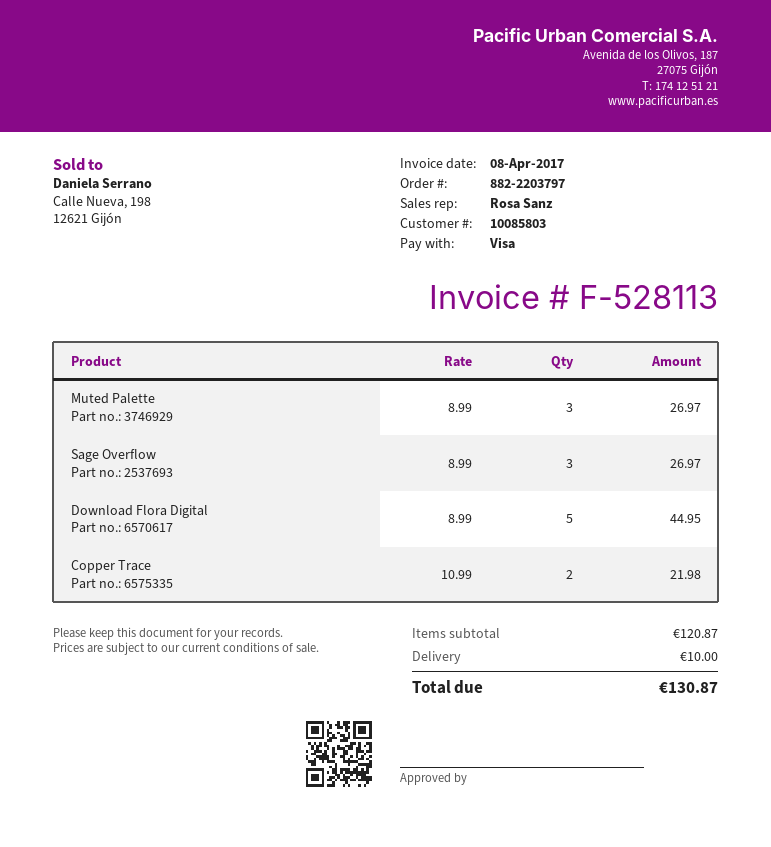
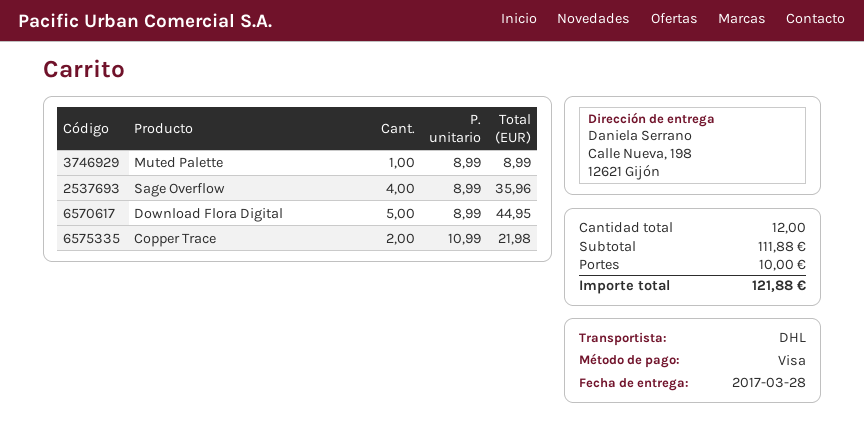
Muted Palette: 3 x 8.99 = 26.97 -> 1 x 8.99 = 8.99
Sage Overflow: 3 x 8.99 = 26.97 -> 4 x 8.99 = 35.96
subtotal: 120.87 -> 111.88
total: 130.87 -> 121.88

